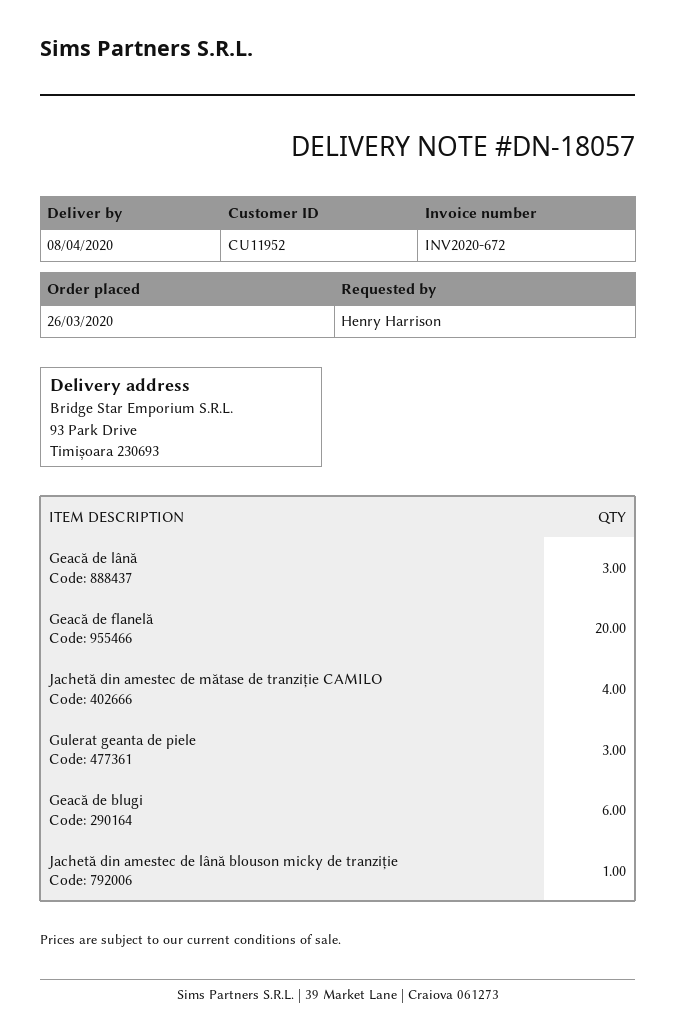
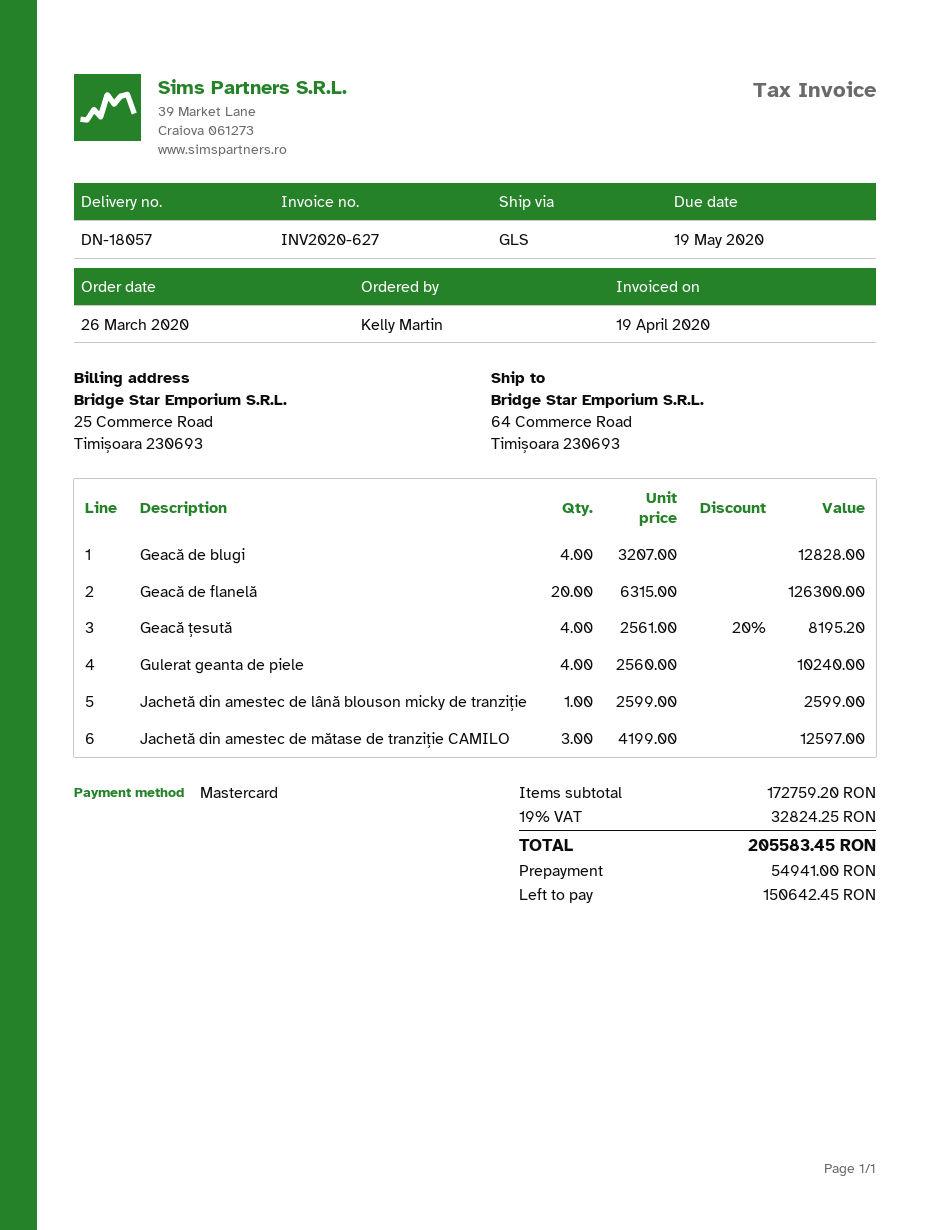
invoice number: INV2020-672 -> INV2020-627
ordered by: Henry Harrison -> Kelly Martin
ship to: 93 Park Drive, Timișoara 230693 -> 64 Commerce Road, Timișoara 230693
Geacă de lână: 3 -> none
Jachetă din amestec de mătase de tranziție CAMILO: 4 -> 3
Gulerat geanta de piele: 3 -> 4
Geacă de blugi: 6 -> 4
Geacă țesută: none -> 4

